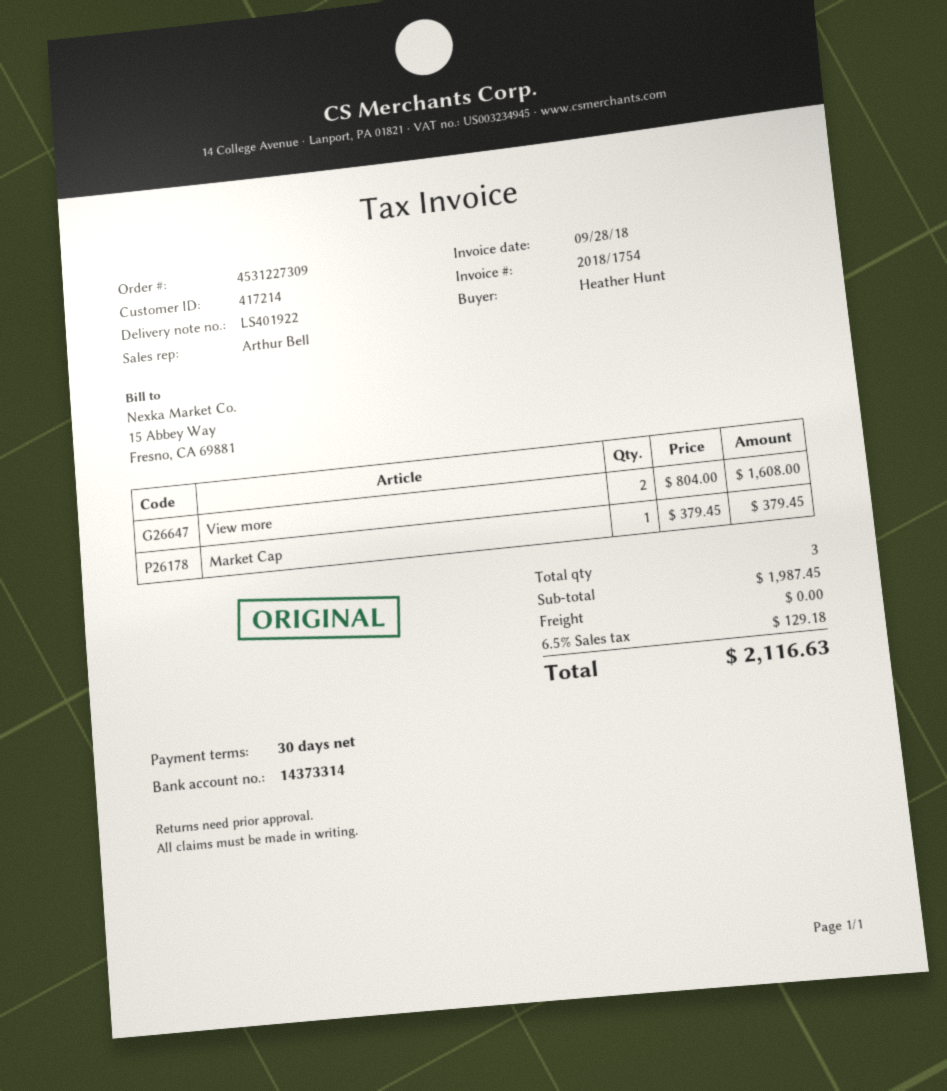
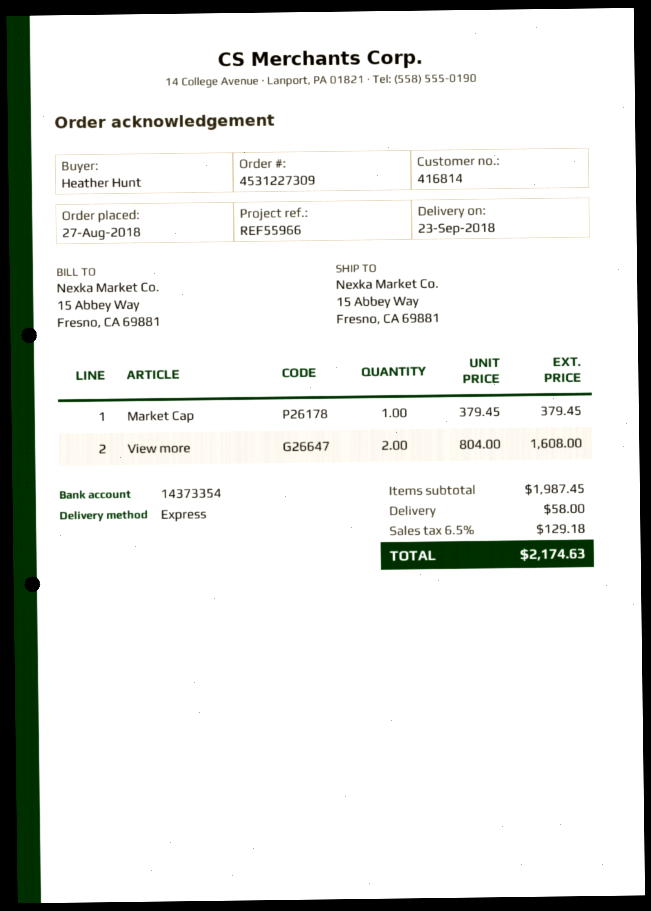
customer number: 417214 -> 416814
bank account: 14373314 -> 14373354
shipping: 0.00 -> 58.00
total: 2116.63 -> 2174.63

